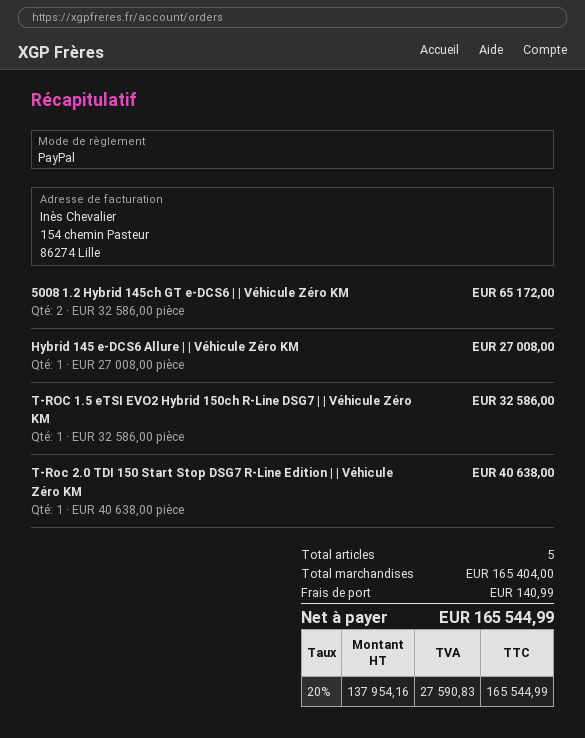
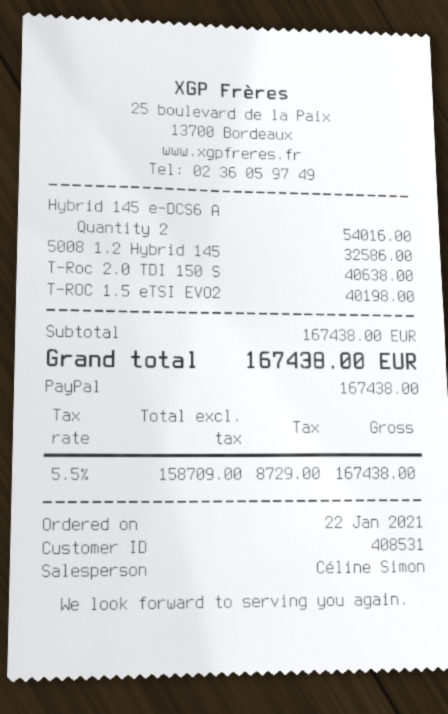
5008 1.2 Hybrid 145ch GT e-DCS6 | | Véhicule Zéro KM: 2 for 65172.00 -> 1 for 32586.00
Hybrid 145 e-DCS6 Allure | | Véhicule Zéro KM: 1 for 27008.00 -> 2 for 54016.00
T-ROC 1.5 eTSI EVO2 Hybrid 150ch R-Line DSG7 | | Véhicule Zéro KM: 1 for 32586.00 -> 1 for 40198.00
subtotal: 165404.00 -> 167438.00
shipping: 140.99 -> none
net: 137954.16 -> 158709.00
tax: 20% = 27590.83 -> 5.5% = 8729.00
total: 165544.99 -> 167438.00

